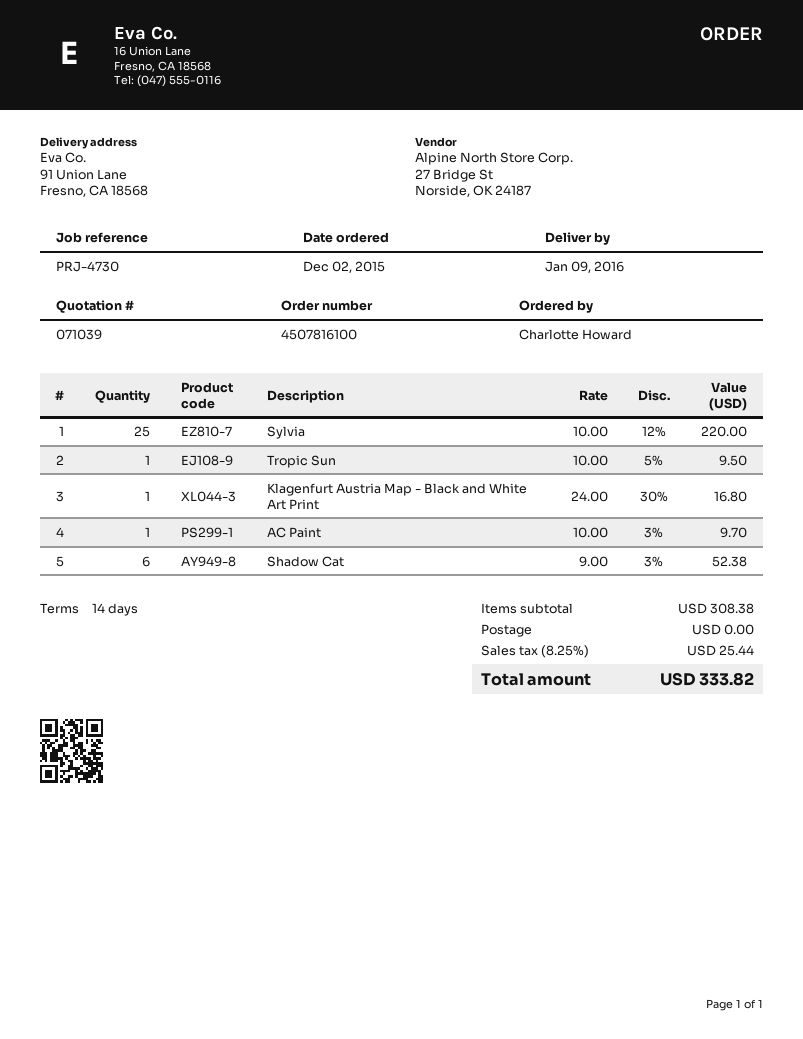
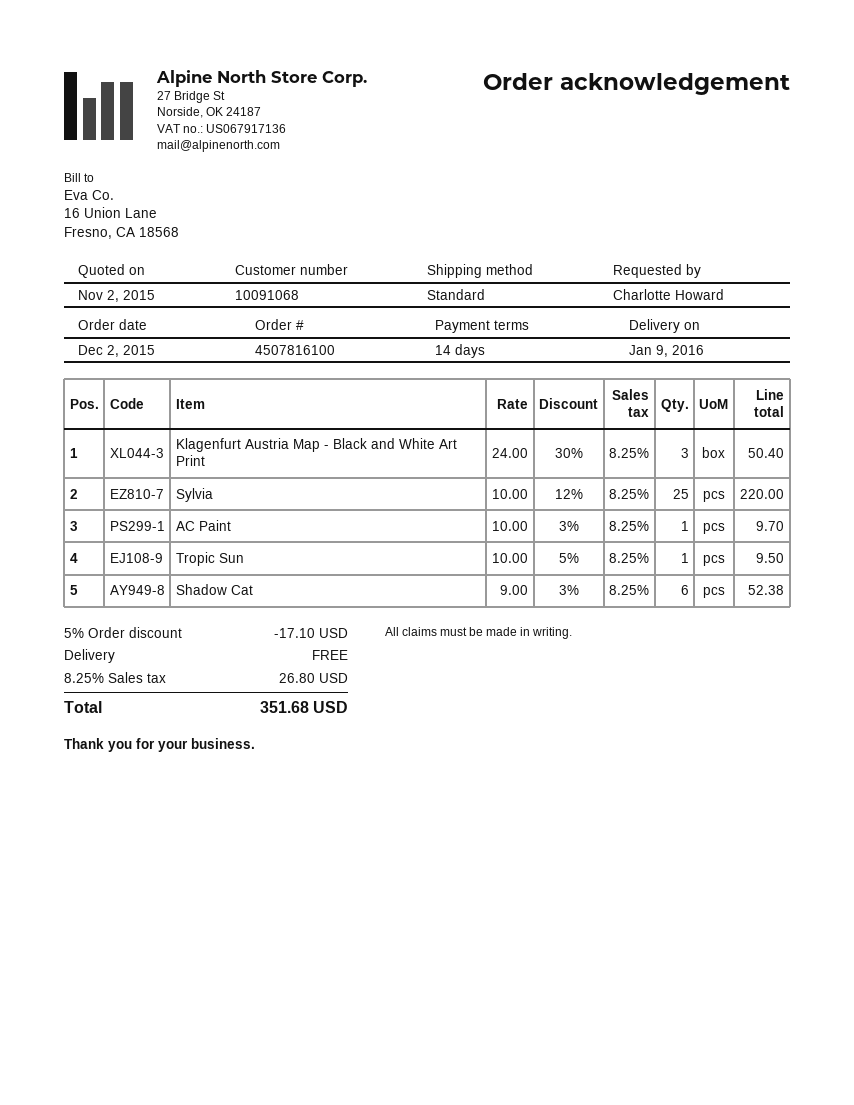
Klagenfurt Austria Map - Black and White Art Print: 1 x 24.00 - 30% = 16.80 -> 3 x 24.00 - 30% = 50.40
discount: none -> 5% = 17.10
tax: 8.25% = 25.44 -> 8.25% = 26.80
total: 333.82 -> 351.68

